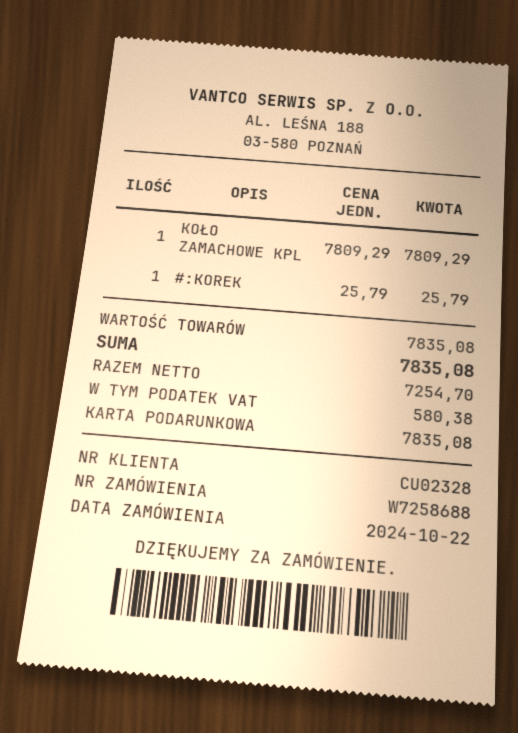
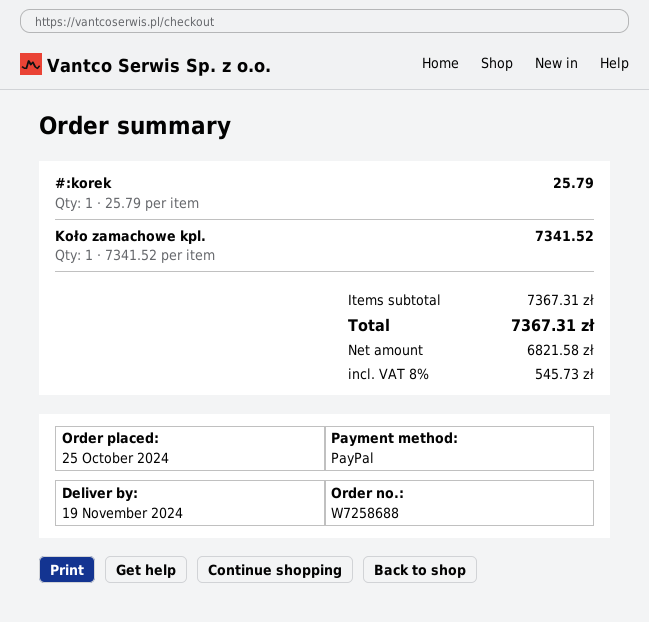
order date: 2024-10-22 -> 2024-10-25
payment method: gift card -> PayPal
KOŁO ZAMACHOWE KPL: 1 x 7809.29 = 7809.29 -> 1 x 7341.52 = 7341.52
subtotal: 7835.08 -> 7367.31
net: 7254.70 -> 6821.58
tax: 580.38 -> 545.73
total: 7835.08 -> 7367.31

